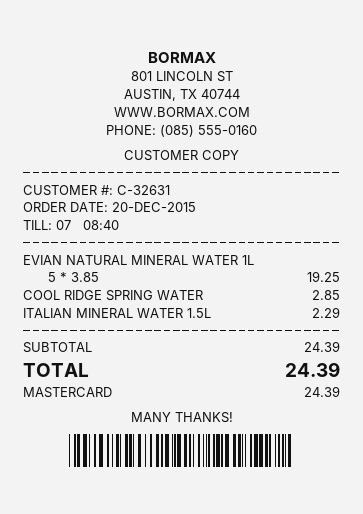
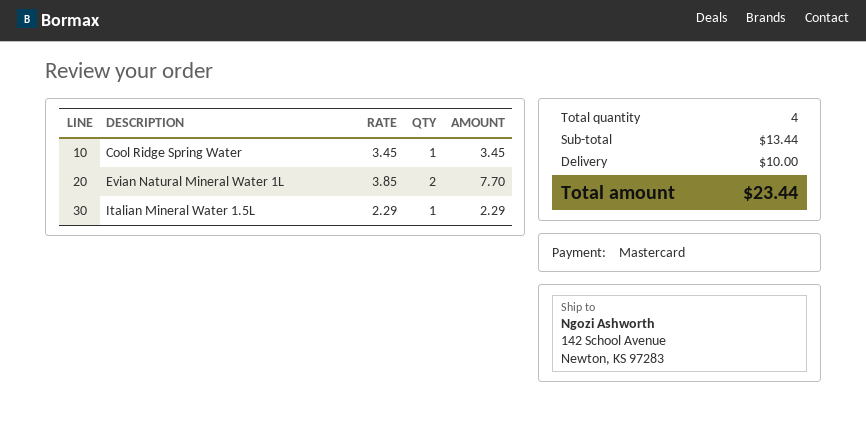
EVIAN NATURAL MINERAL WATER 1L: 5 x 3.85 = 19.25 -> 2 x 3.85 = 7.70
COOL RIDGE SPRING WATER: 1 x 2.85 = 2.85 -> 1 x 3.45 = 3.45
subtotal: 24.39 -> 13.44
shipping: none -> 10.00
total: 24.39 -> 23.44

